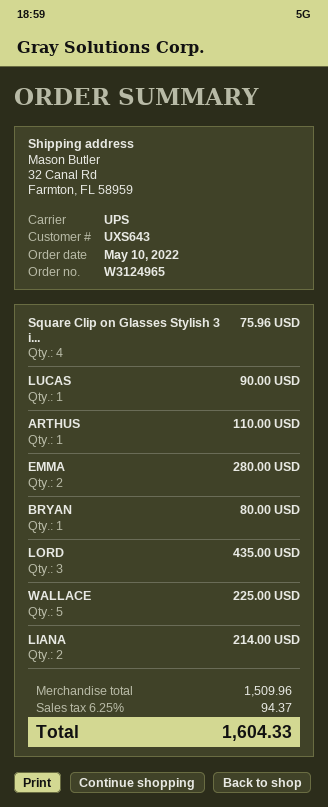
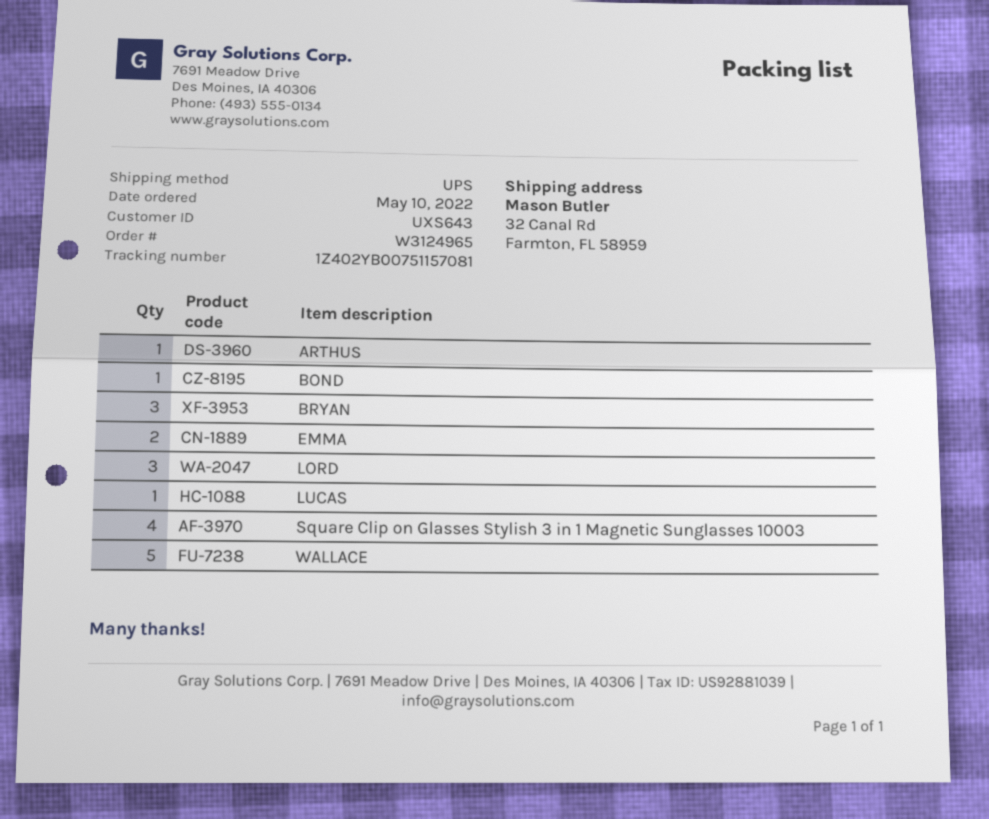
BRYAN: 1 -> 3
LIANA: 2 -> none
BOND: none -> 1

